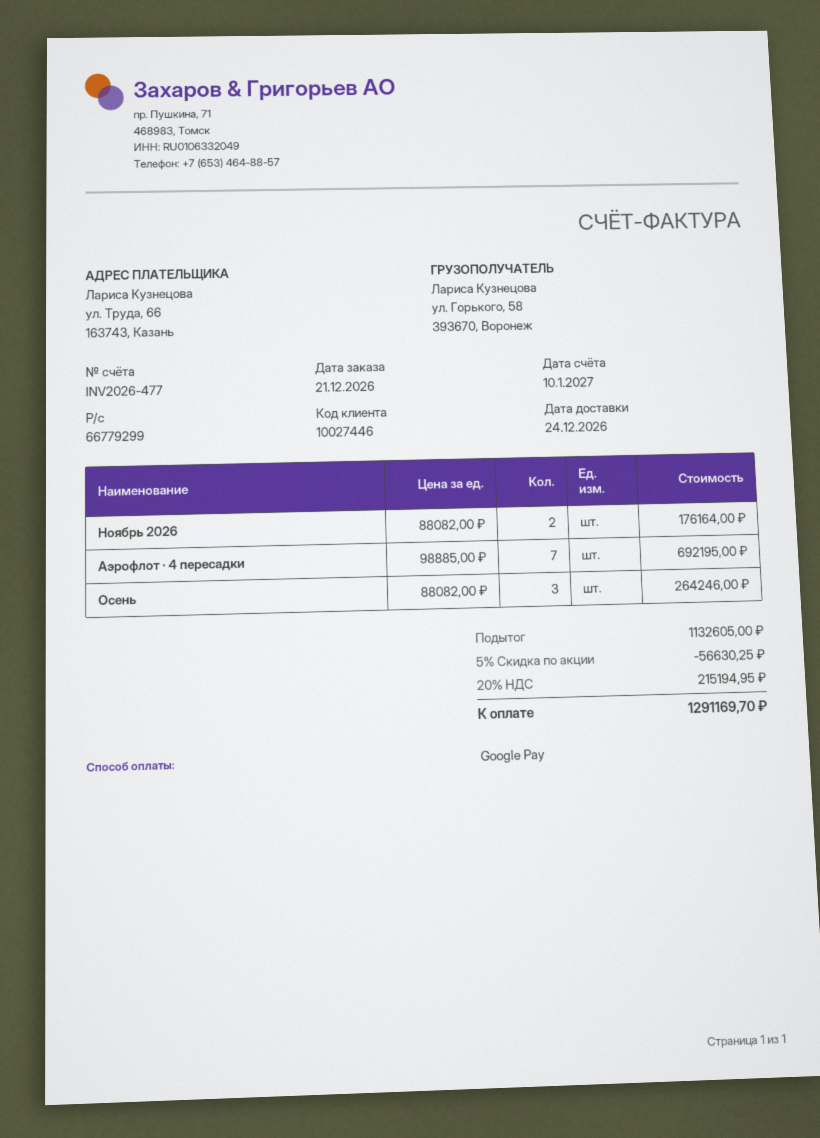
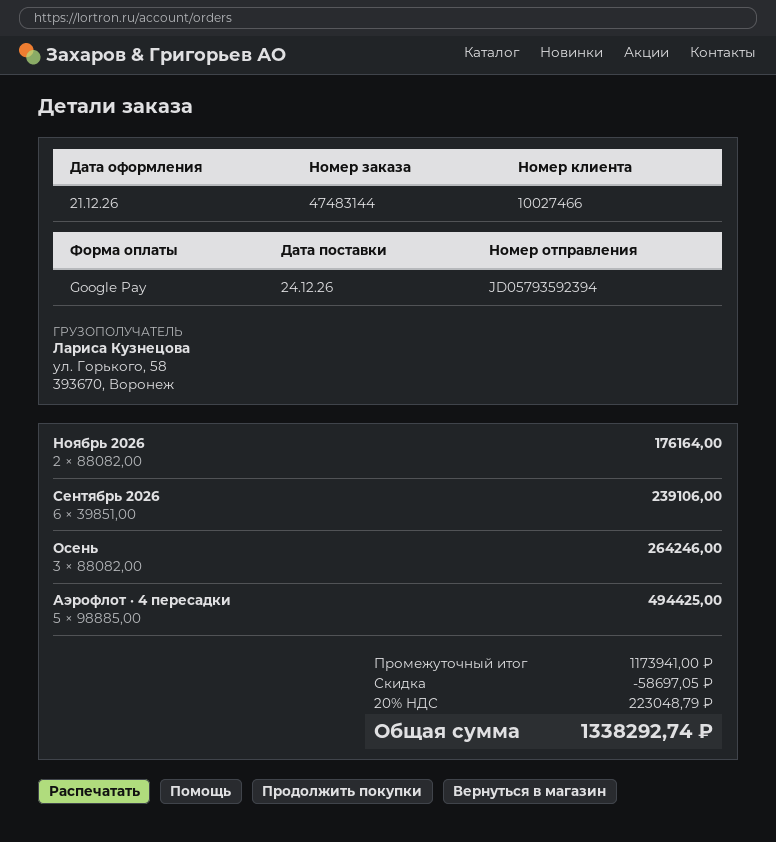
customer number: 10027446 -> 10027466
Аэрофлот · 4 пересадки: 7 x 98885.00 = 692195.00 -> 5 x 98885.00 = 494425.00
Сентябрь 2026: none -> 6 x 39851.00 = 239106.00
subtotal: 1132605.00 -> 1173941.00
discount: 56630.25 -> 58697.05
tax: 20% = 215194.95 -> 20% = 223048.79
total: 1291169.70 -> 1338292.74

